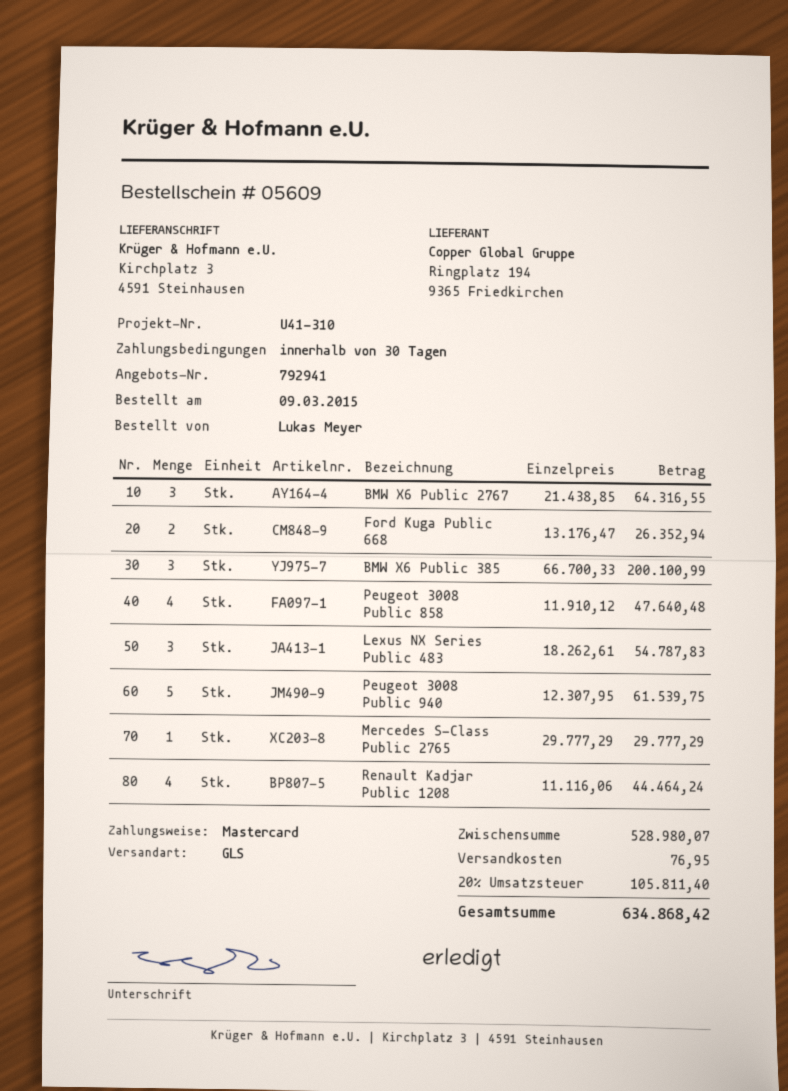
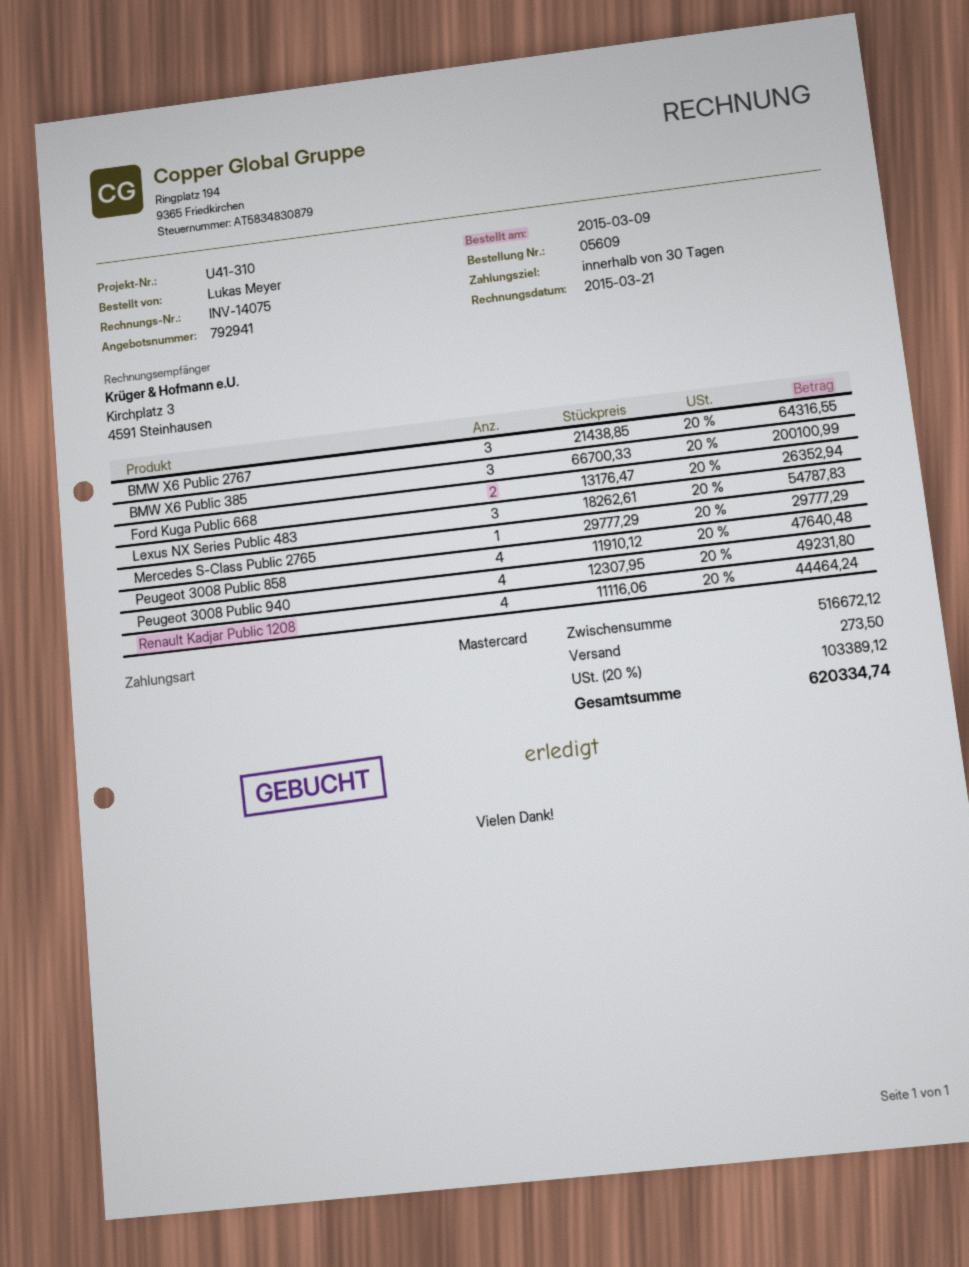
Peugeot 3008 Public 940: 5 x 12307.95 = 61539.75 -> 4 x 12307.95 = 49231.80
subtotal: 528980.07 -> 516672.12
shipping: 76.95 -> 273.50
tax: 20% = 105811.40 -> 20% = 103389.12
total: 634868.42 -> 620334.74

